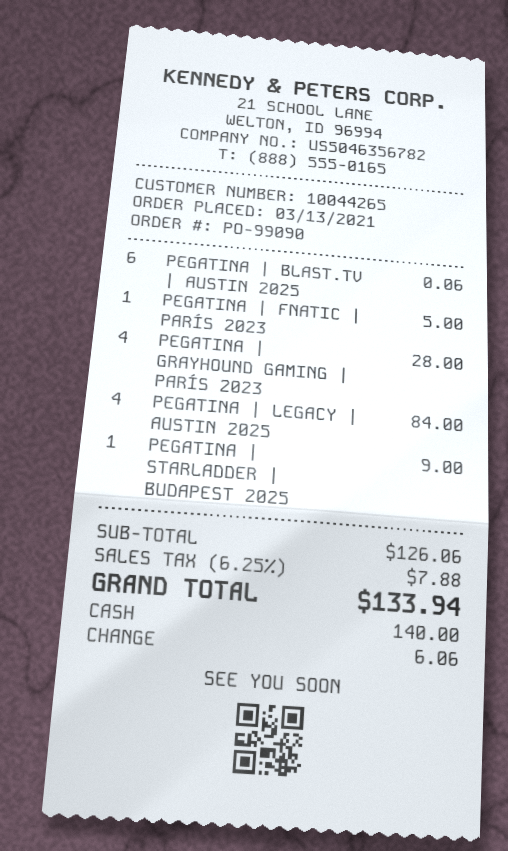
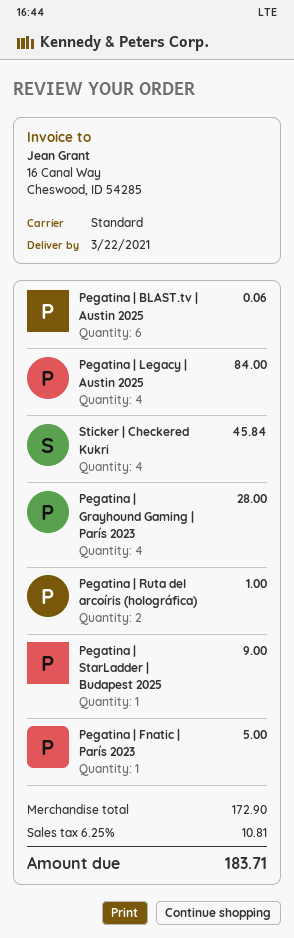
Sticker | Checkered Kukri: none -> 4 for 45.84
Pegatina | Ruta del arcoíris (holográfica): none -> 2 for 1.00
subtotal: 126.06 -> 172.90
tax: 6.25% = 7.88 -> 6.25% = 10.81
total: 133.94 -> 183.71

